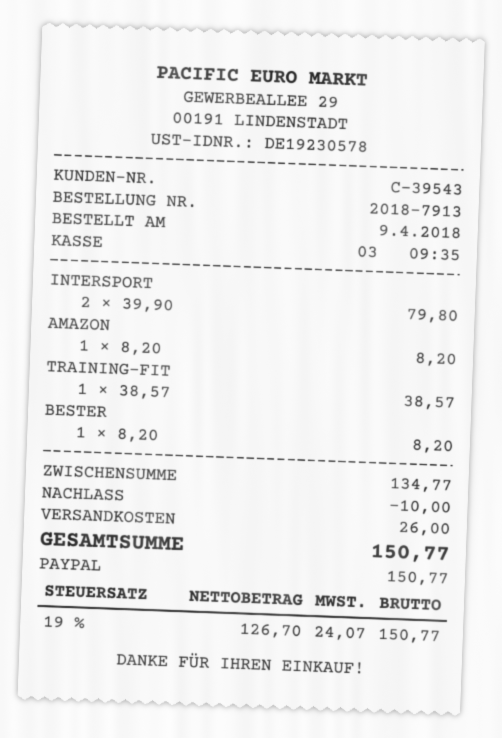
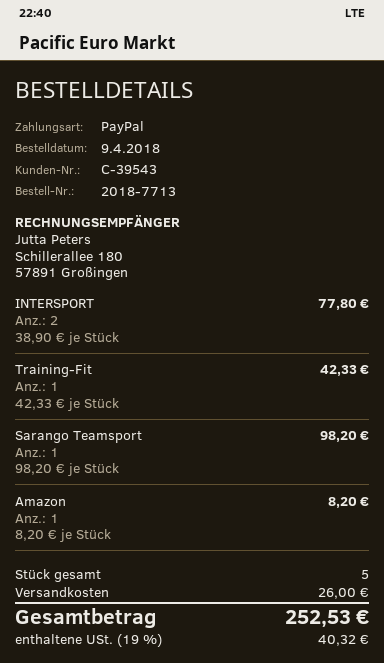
order number: 2018-7913 -> 2018-7713
INTERSPORT: 2 x 39.90 = 79.80 -> 2 x 38.90 = 77.80
TRAINING-FIT: 1 x 38.57 = 38.57 -> 1 x 42.33 = 42.33
BESTER: 1 x 8.20 = 8.20 -> none
Sarango Teamsport: none -> 1 x 98.20 = 98.20
discount: 10.00 -> none
tax: 19% = 24.07 -> 19% = 40.32
total: 150.77 -> 252.53

